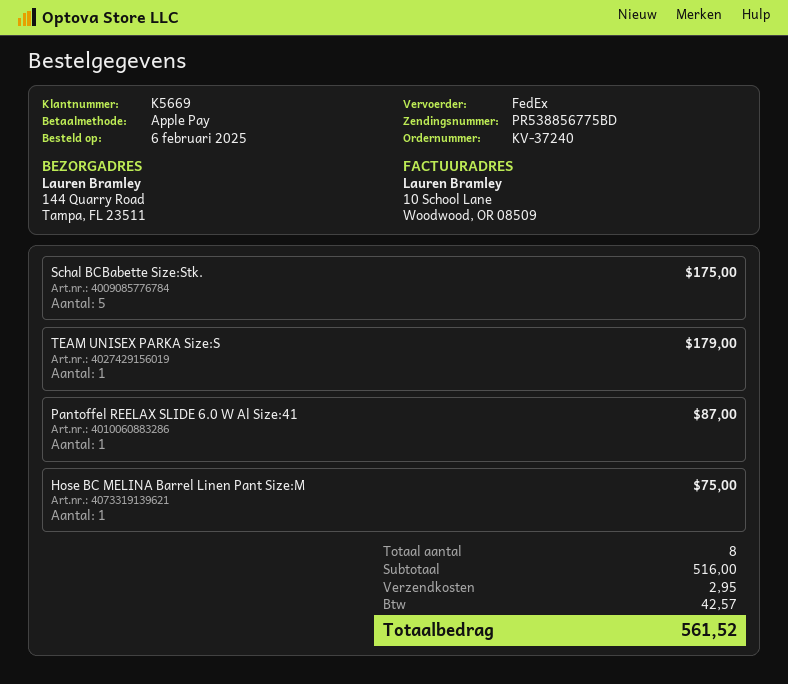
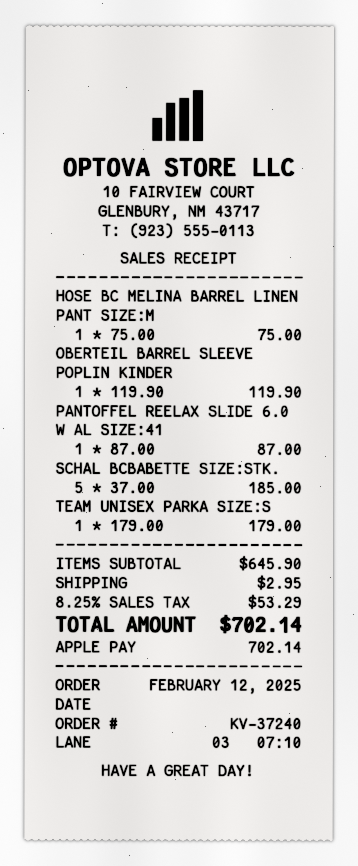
order date: 2025-02-06 -> 2025-02-12
Schal BCBabette Size:Stk.: 5 for 175.00 -> 5 for 185.00
OBERTEIL BARREL SLEEVE POPLIN KINDER: none -> 1 for 119.90
subtotal: 516.00 -> 645.90
tax: 42.57 -> 53.29
total: 561.52 -> 702.14

